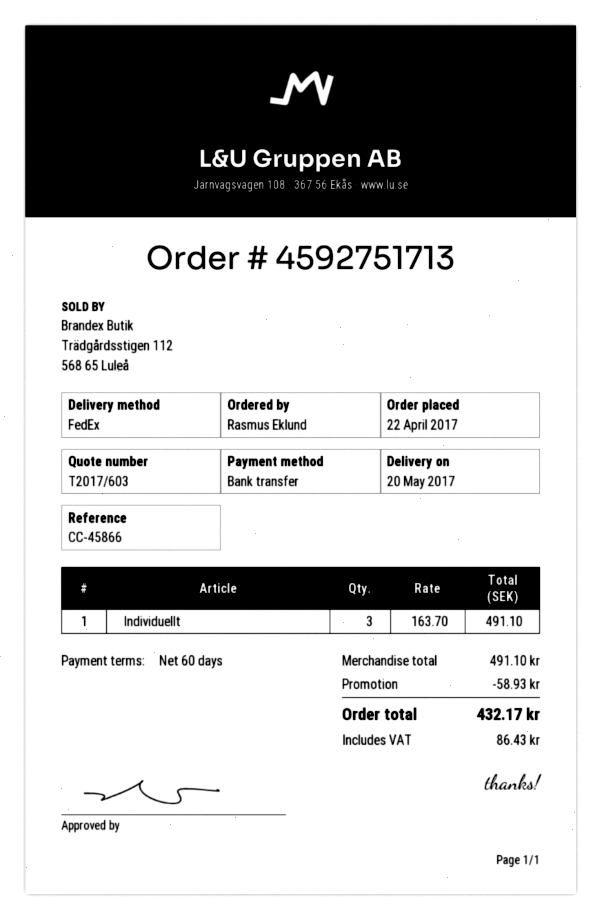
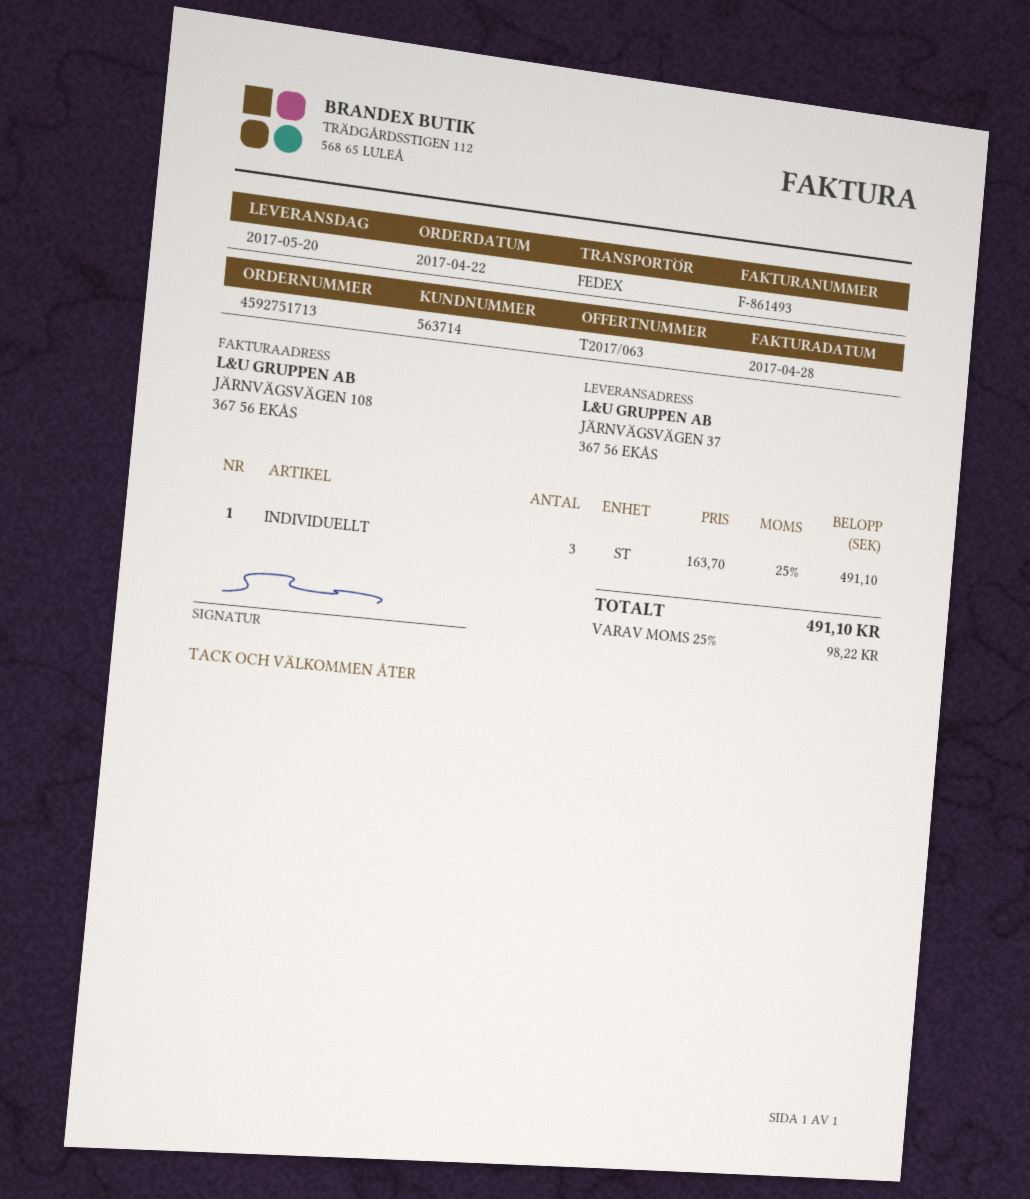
quote number: T2017/603 -> T2017/063
discount: 58.93 -> none
tax: 86.43 -> 98.22
total: 432.17 -> 491.10

